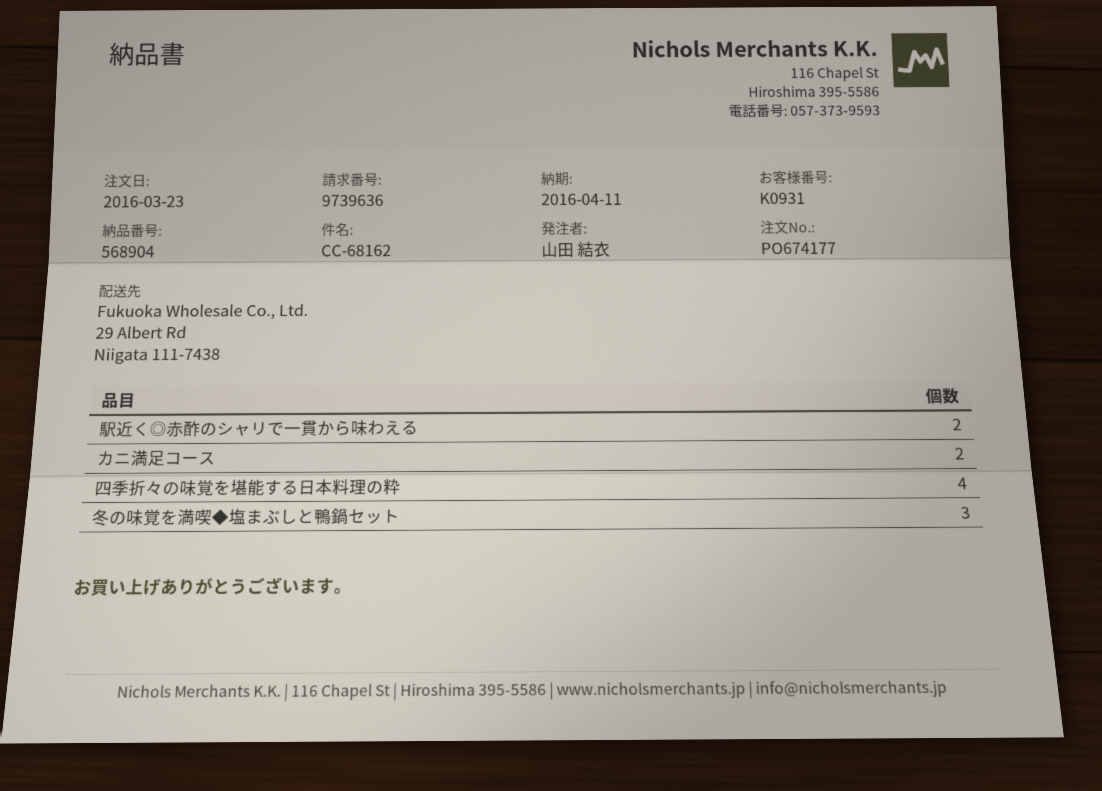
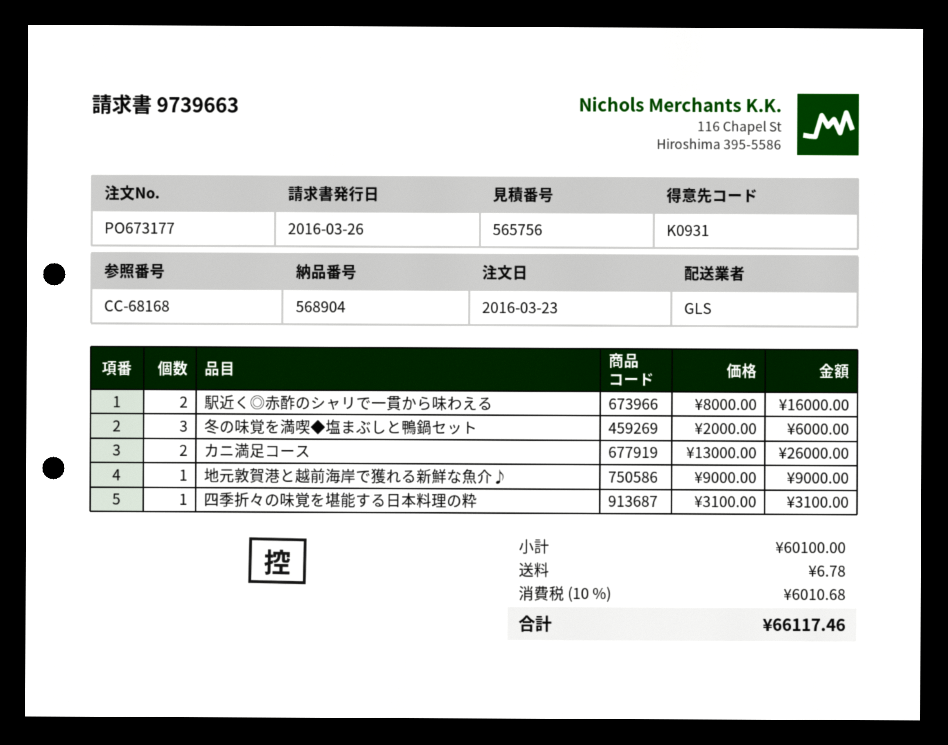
order number: PO674177 -> PO673177
invoice number: 9739636 -> 9739663
reference: CC-68162 -> CC-68168
四季折々の味覚を堪能する日本料理の粋: 4 -> 1
地元敦賀港と越前海岸で獲れる新鮮な魚介♪: none -> 1

